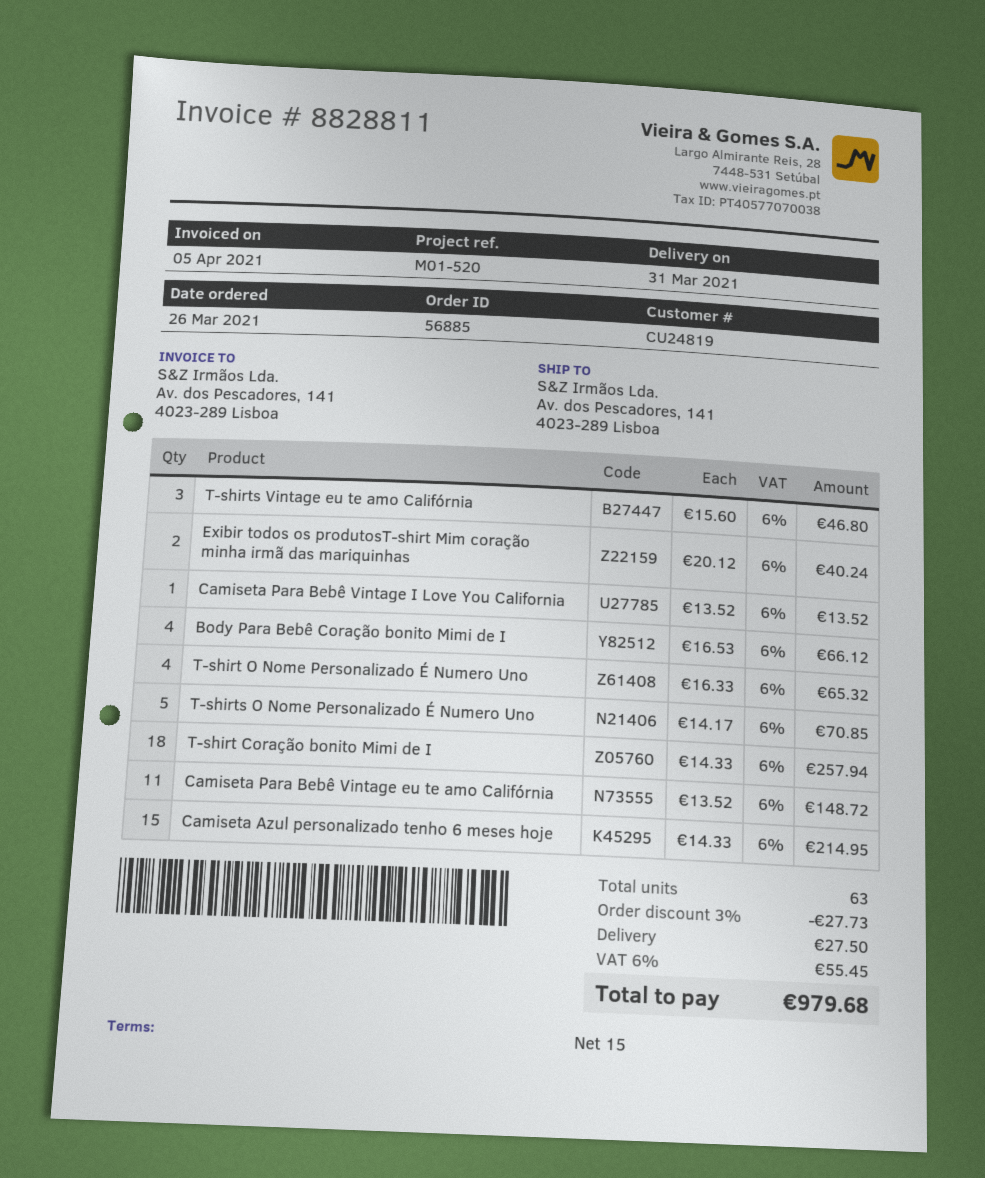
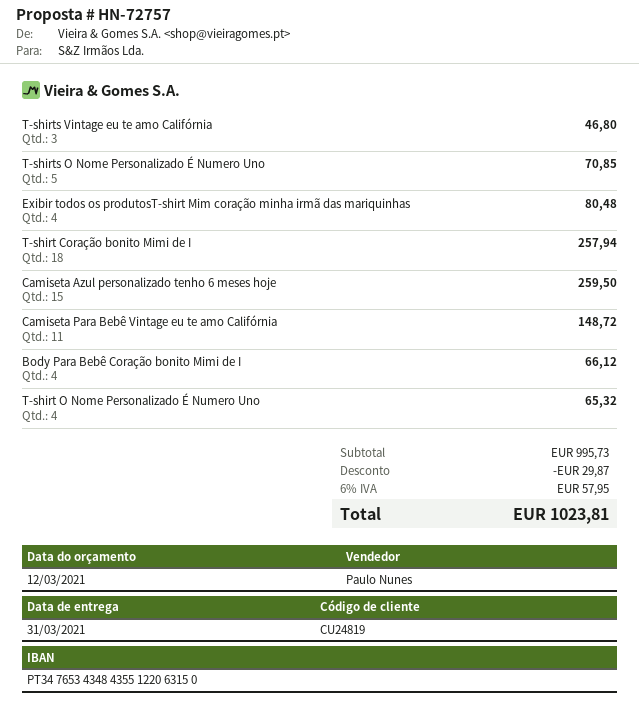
Exibir todos os produtosT-shirt Mim coração minha irmã das mariquinhas: 2 for 40.24 -> 4 for 80.48
Camiseta Para Bebê Vintage I Love You California: 1 for 13.52 -> none
Camiseta Azul personalizado tenho 6 meses hoje: 15 for 214.95 -> 15 for 259.50
discount: 27.73 -> 29.87
shipping: 27.50 -> none
tax: 6% = 55.45 -> 6% = 57.95
total: 979.68 -> 1023.81

